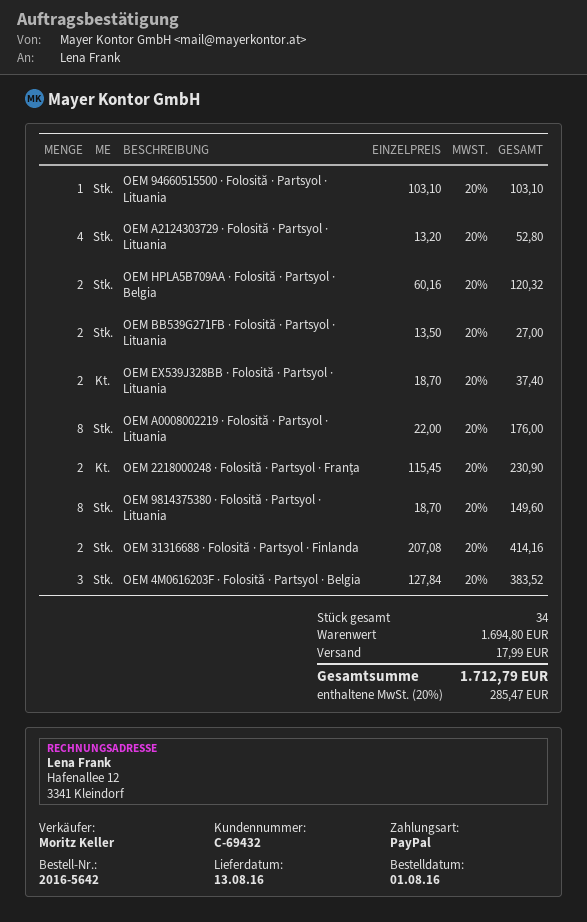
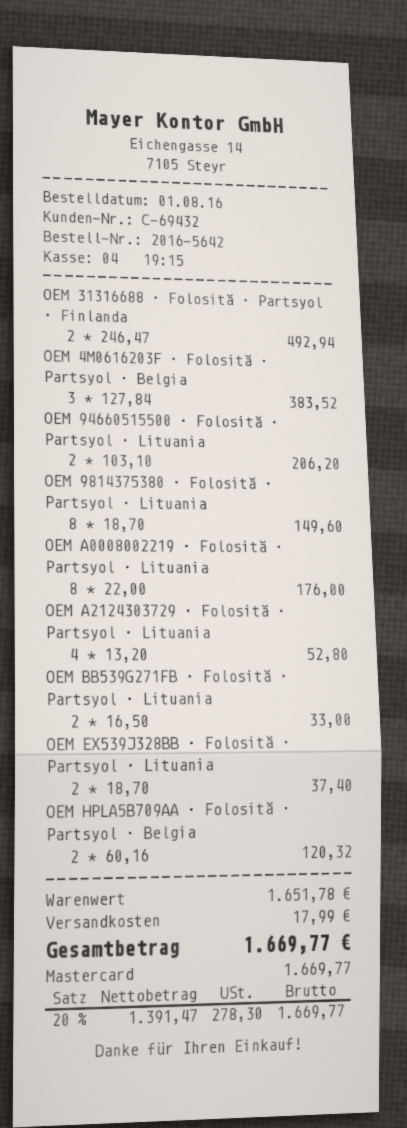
payment method: PayPal -> Mastercard
OEM 94660515500 · Folosită · Partsyol · Lituania: 1 x 103.10 = 103.10 -> 2 x 103.10 = 206.20
OEM BB539G271FB · Folosită · Partsyol · Lituania: 2 x 13.50 = 27.00 -> 2 x 16.50 = 33.00
OEM 2218000248 · Folosită · Partsyol · Franța: 2 x 115.45 = 230.90 -> none
OEM 31316688 · Folosită · Partsyol · Finlanda: 2 x 207.08 = 414.16 -> 2 x 246.47 = 492.94
subtotal: 1694.80 -> 1651.78
tax: 20% = 285.47 -> 20% = 278.30
total: 1712.79 -> 1669.77

